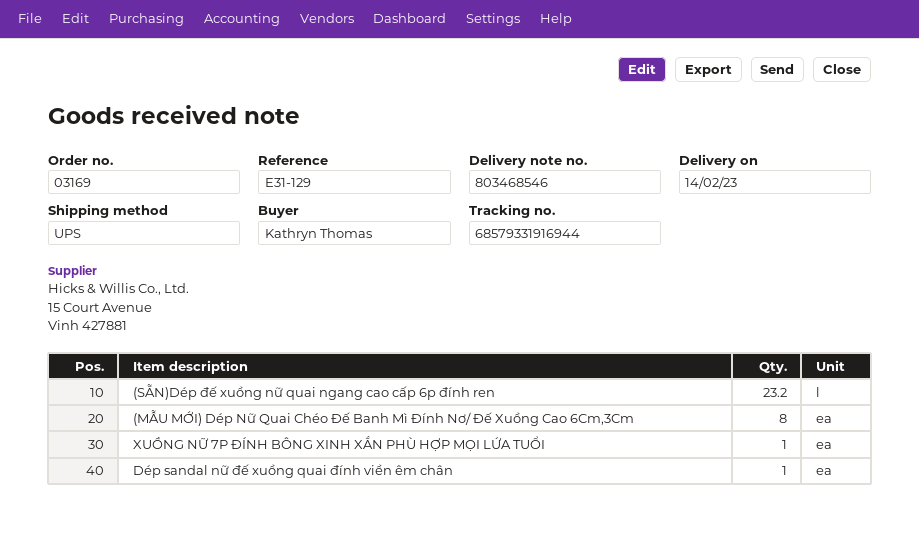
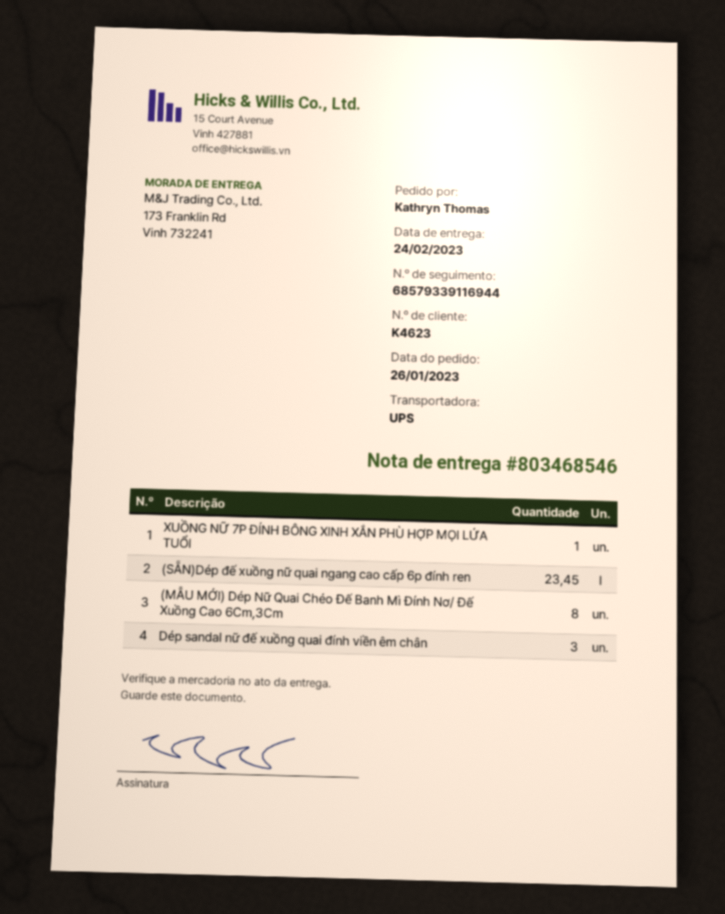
delivery date: 2023-02-14 -> 2023-02-24
tracking number: 68579331916944 -> 68579339116944
(SẴN)Dép đế xuồng nữ quai ngang cao cấp 6p đính ren: 23.2 -> 23.45
Dép sandal nữ đế xuồng quai đính viền êm chân: 1 -> 3

